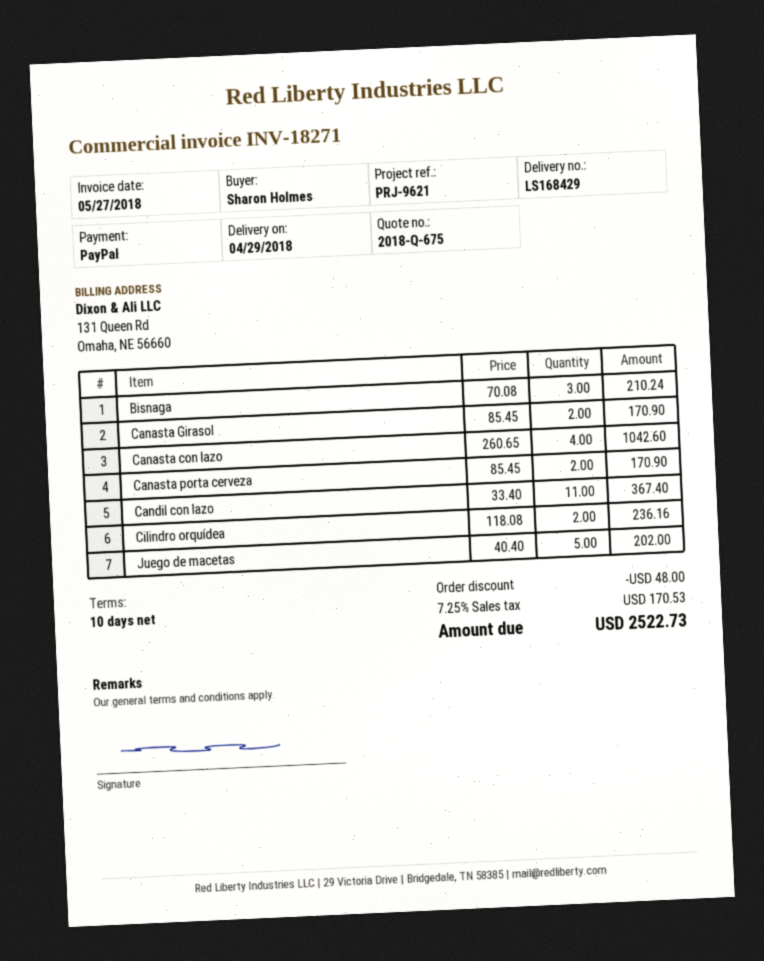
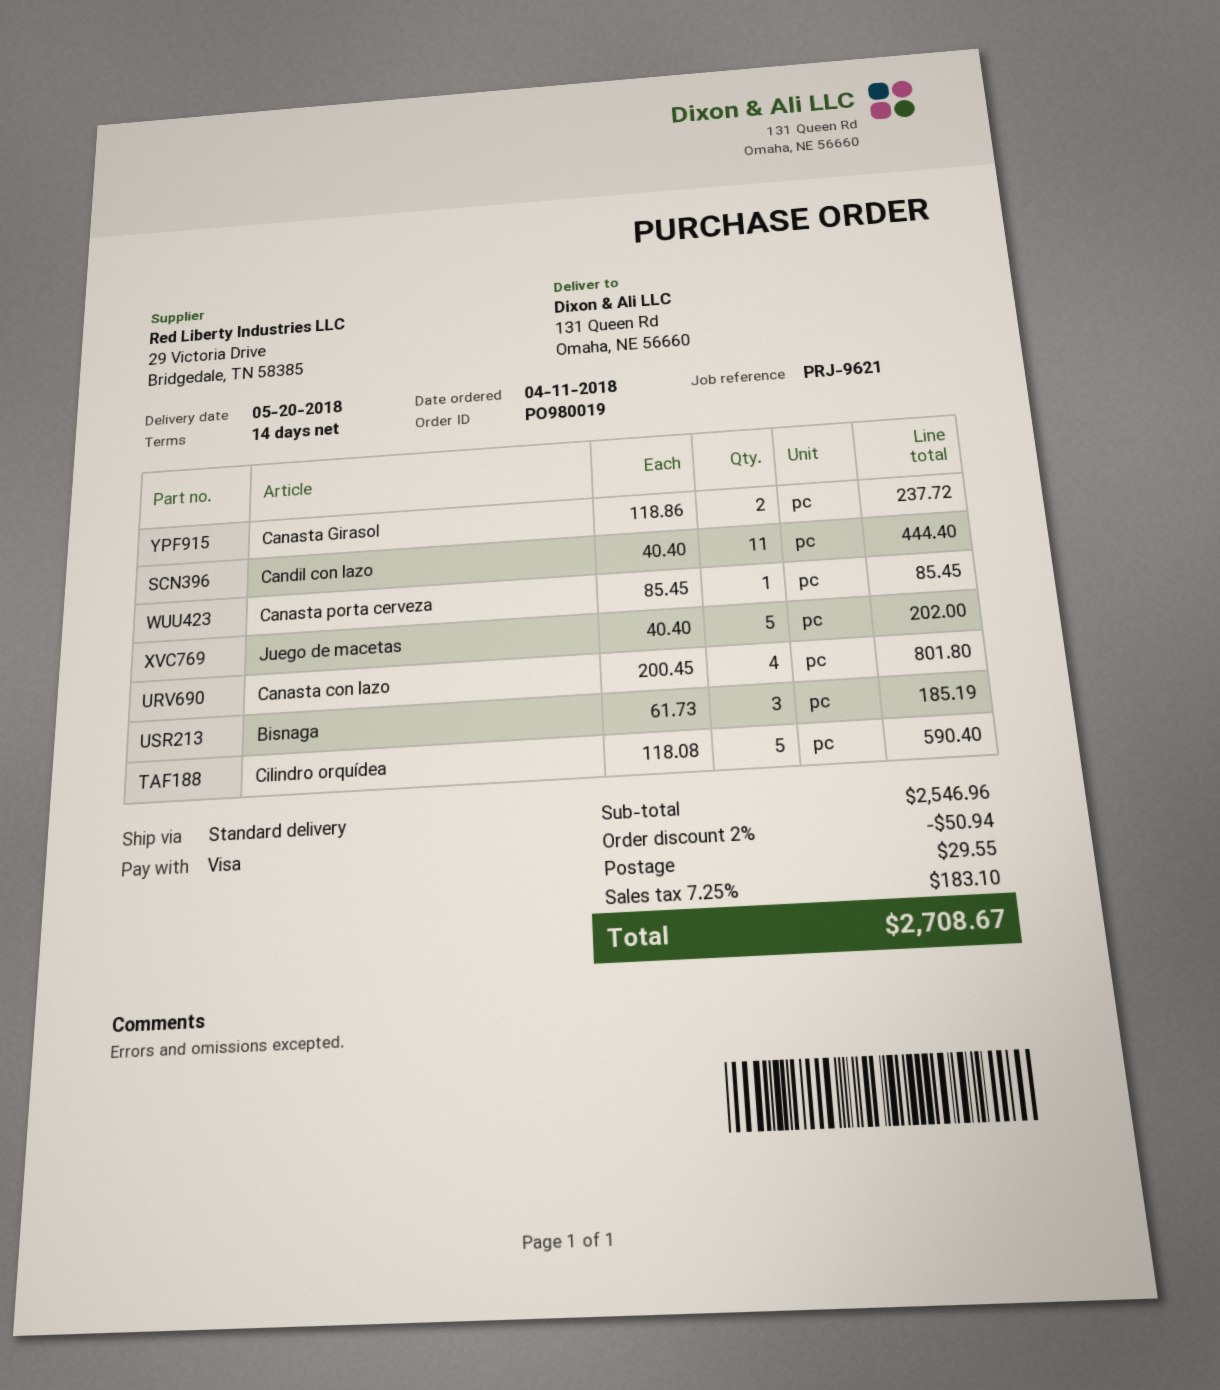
delivery date: 2018-04-29 -> 2018-05-20
payment terms: 10 days -> 14 days
payment method: PayPal -> Visa
Bisnaga: 3 x 70.08 = 210.24 -> 3 x 61.73 = 185.19
Canasta Girasol: 2 x 85.45 = 170.90 -> 2 x 118.86 = 237.72
Canasta con lazo: 4 x 260.65 = 1042.60 -> 4 x 200.45 = 801.80
Canasta porta cerveza: 2 x 85.45 = 170.90 -> 1 x 85.45 = 85.45
Candil con lazo: 11 x 33.40 = 367.40 -> 11 x 40.40 = 444.40
Cilindro orquídea: 2 x 118.08 = 236.16 -> 5 x 118.08 = 590.40
discount: 48.00 -> 50.94
shipping: none -> 29.55
tax: 7.25% = 170.53 -> 7.25% = 183.10
total: 2522.73 -> 2708.67

